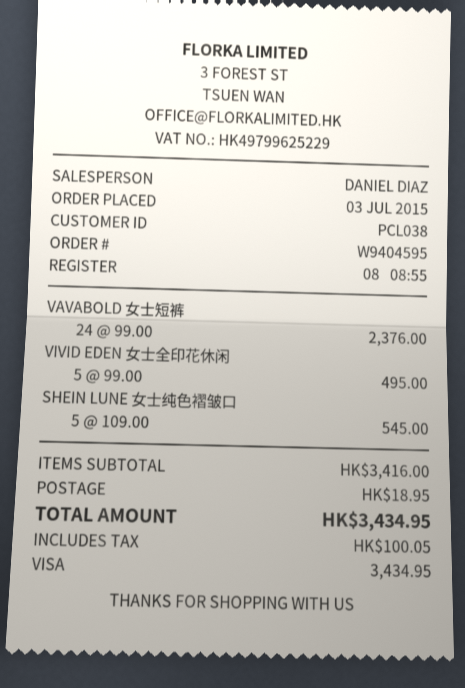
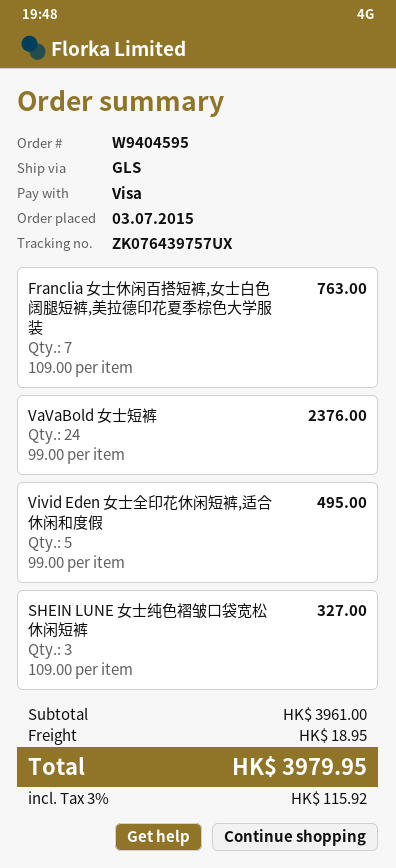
SHEIN LUNE 女士纯色褶皱口: 5 x 109.00 = 545.00 -> 3 x 109.00 = 327.00
Franclia 女士休闲百搭短裤,女士白色阔腿短裤,美拉德印花夏季棕色大学服装: none -> 7 x 109.00 = 763.00
subtotal: 3416.00 -> 3961.00
tax: 100.05 -> 115.92
total: 3434.95 -> 3979.95

